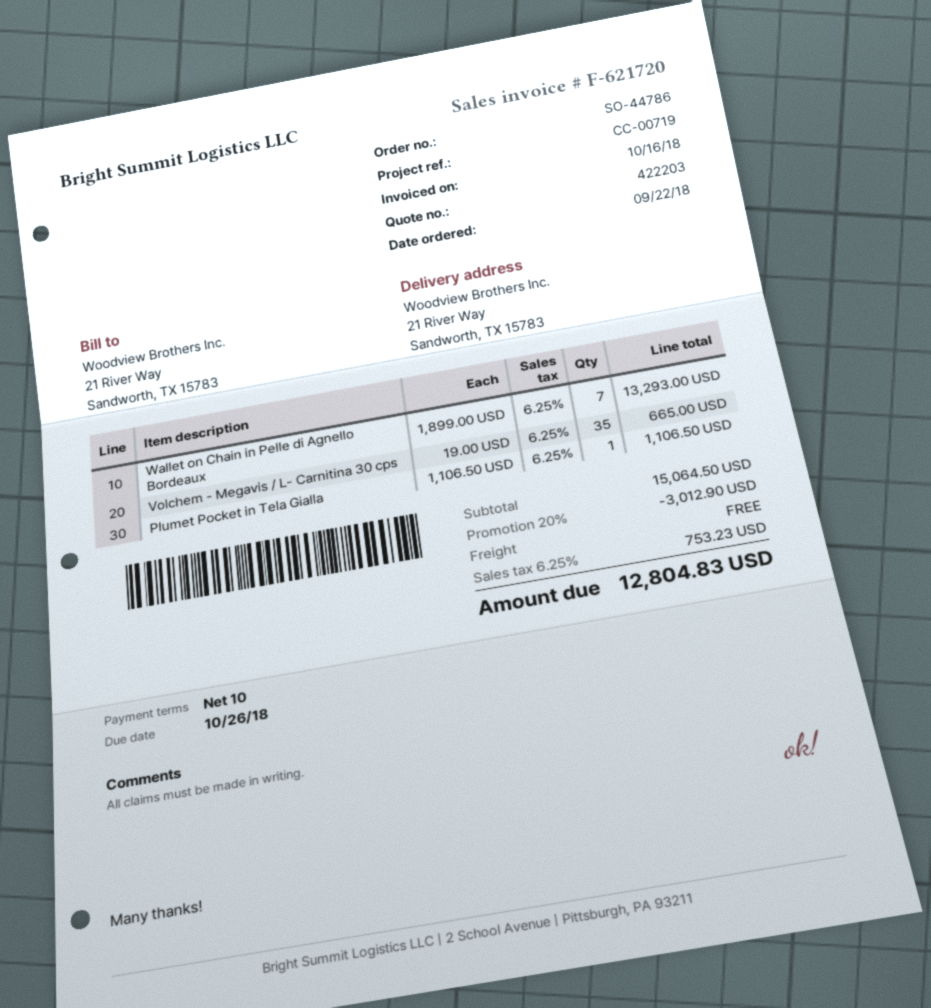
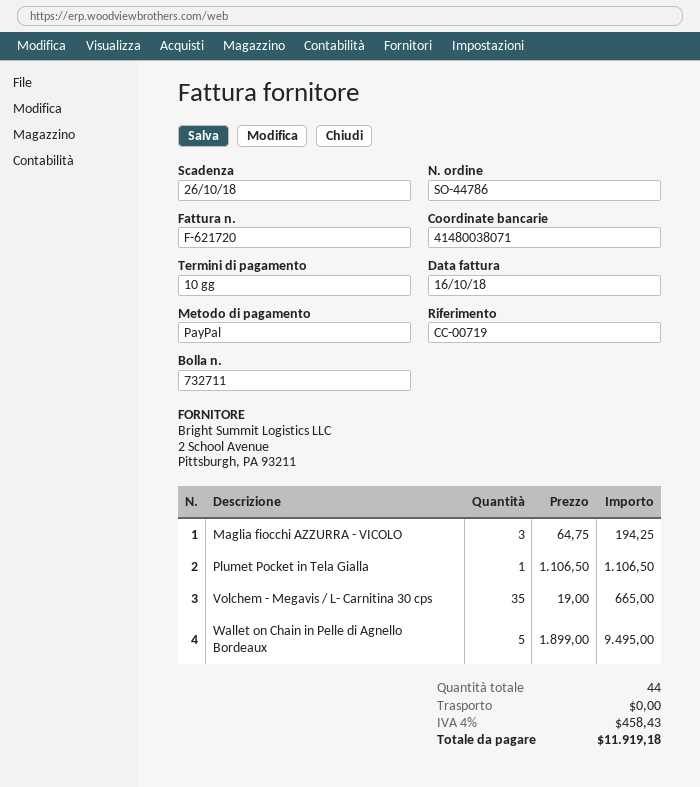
Wallet on Chain in Pelle di Agnello Bordeaux: 7 x 1899.00 = 13293.00 -> 5 x 1899.00 = 9495.00
Maglia fiocchi AZZURRA - VICOLO: none -> 3 x 64.75 = 194.25
discount: 20% = 3012.90 -> none
tax: 6.25% = 753.23 -> 4% = 458.43
total: 12804.83 -> 11919.18

